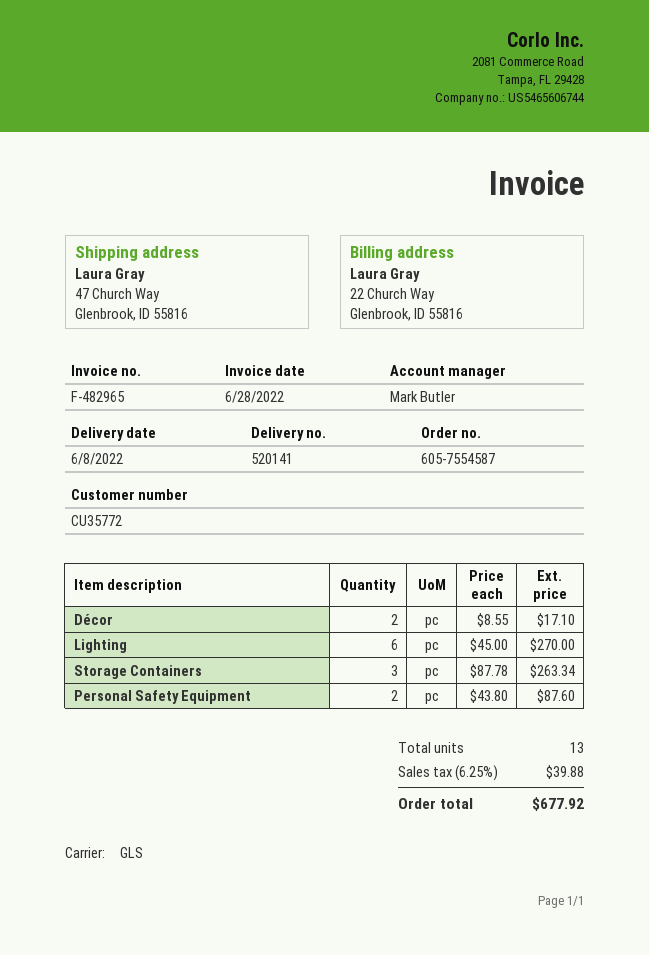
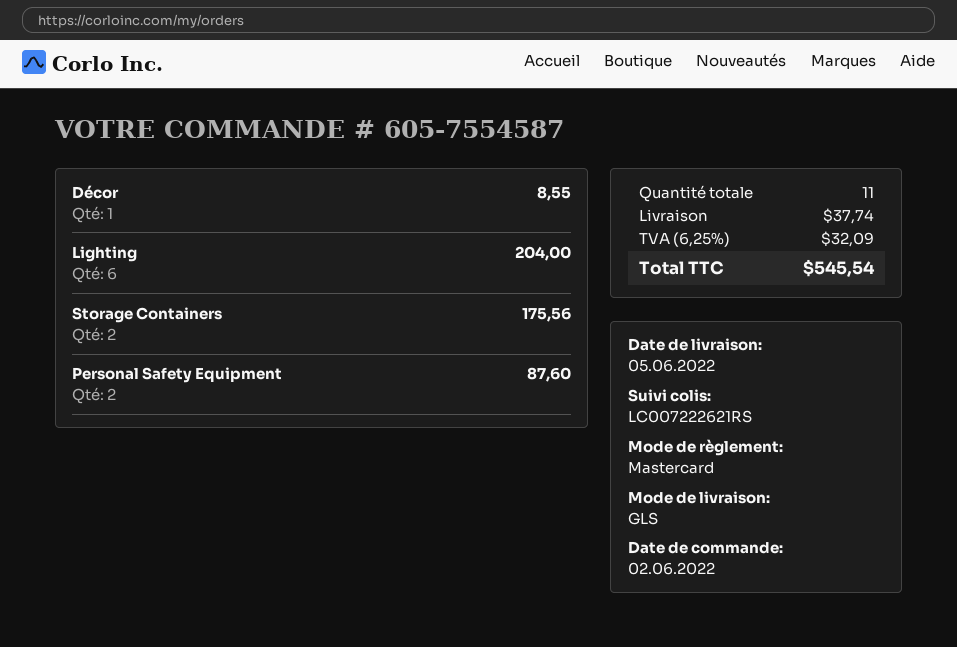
delivery date: 2022-06-08 -> 2022-06-05
Décor: 2 for 17.10 -> 1 for 8.55
Lighting: 6 for 270.00 -> 6 for 204.00
Storage Containers: 3 for 263.34 -> 2 for 175.56
total quantity: 13 -> 11
shipping: none -> 37.74
tax: 6.25% = 39.88 -> 6.25% = 32.09
total: 677.92 -> 545.54

